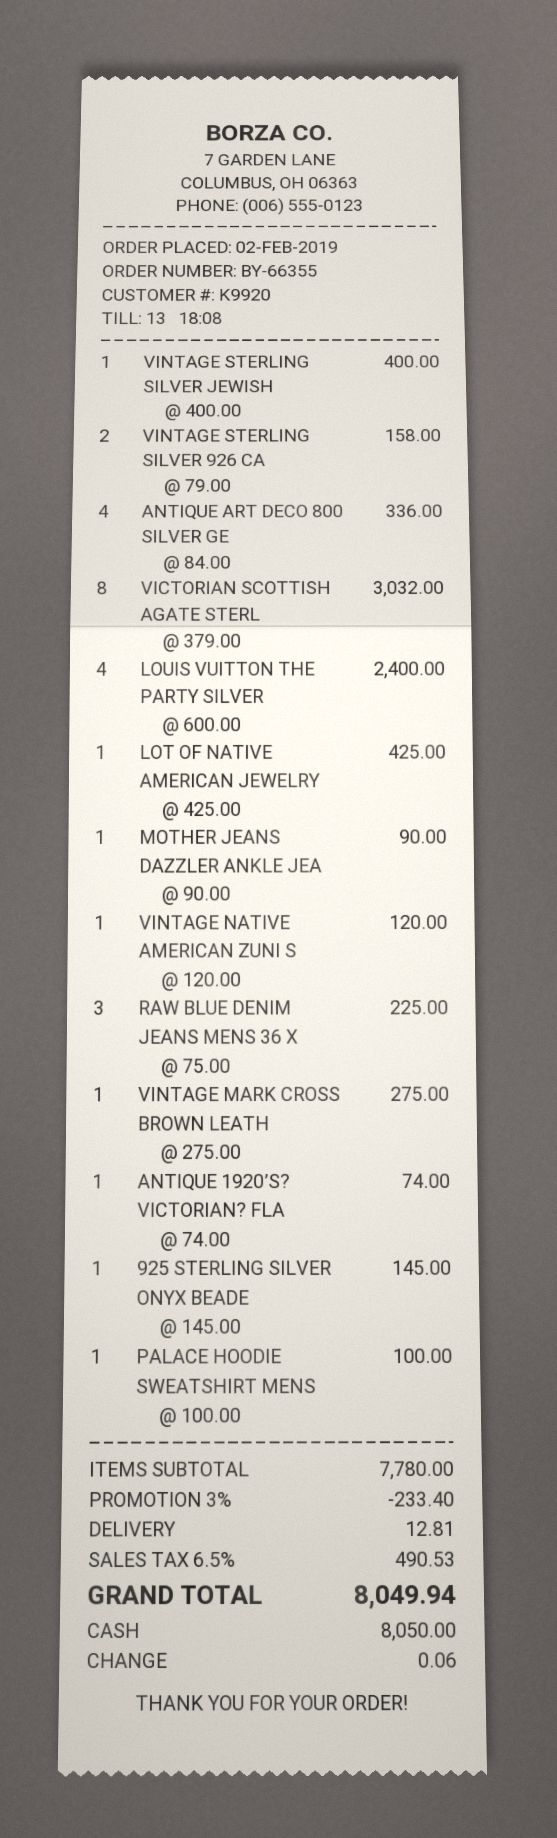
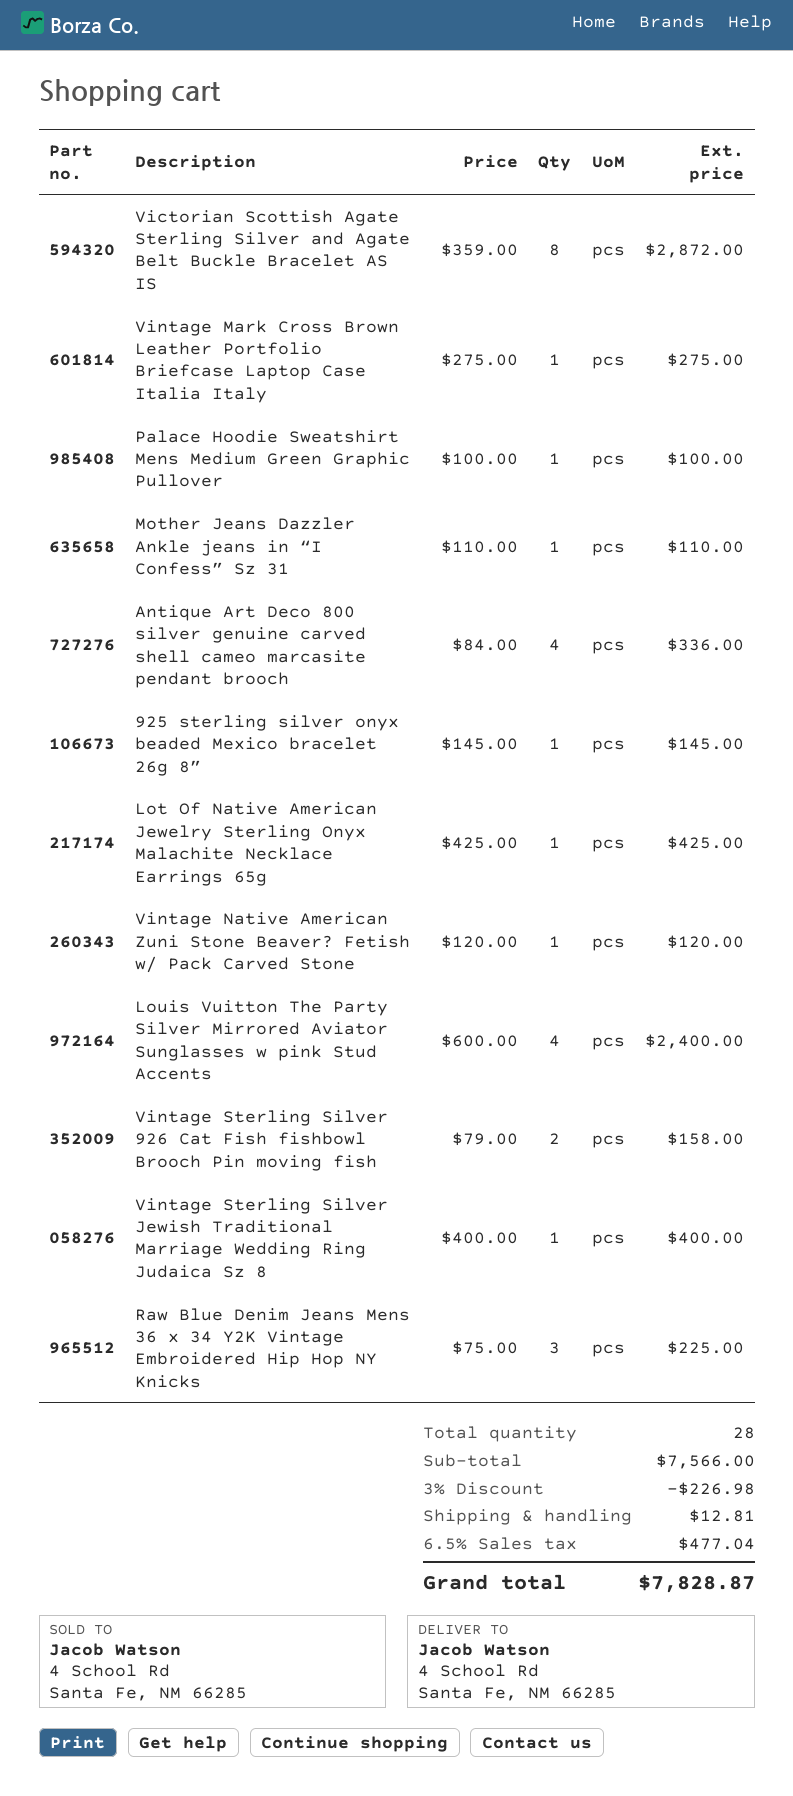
VICTORIAN SCOTTISH AGATE STERL: 8 x 379.00 = 3032.00 -> 8 x 359.00 = 2872.00
MOTHER JEANS DAZZLER ANKLE JEA: 1 x 90.00 = 90.00 -> 1 x 110.00 = 110.00
ANTIQUE 1920’S? VICTORIAN? FLA: 1 x 74.00 = 74.00 -> none
subtotal: 7780.00 -> 7566.00
discount: 3% = 233.40 -> 3% = 226.98
tax: 6.5% = 490.53 -> 6.5% = 477.04
total: 8049.94 -> 7828.87

